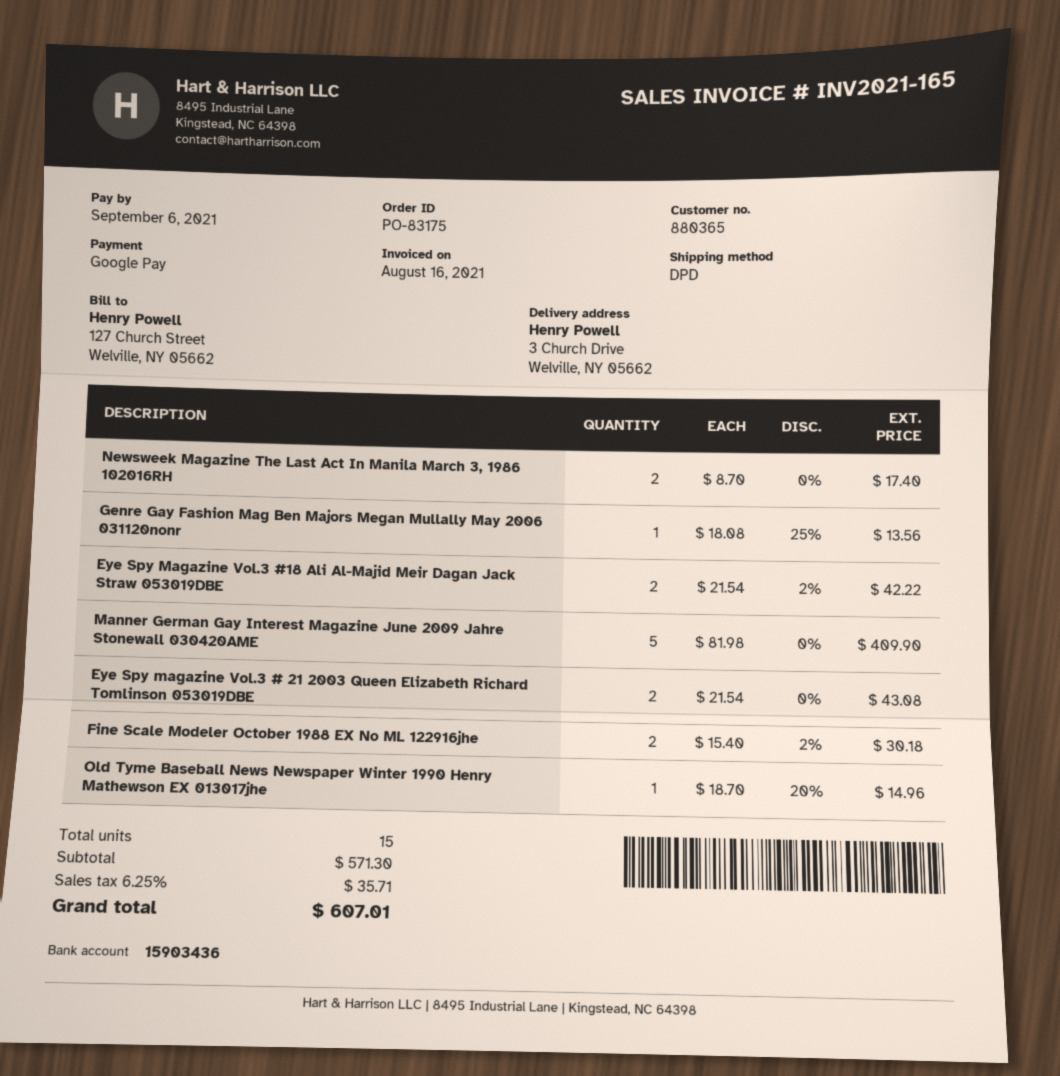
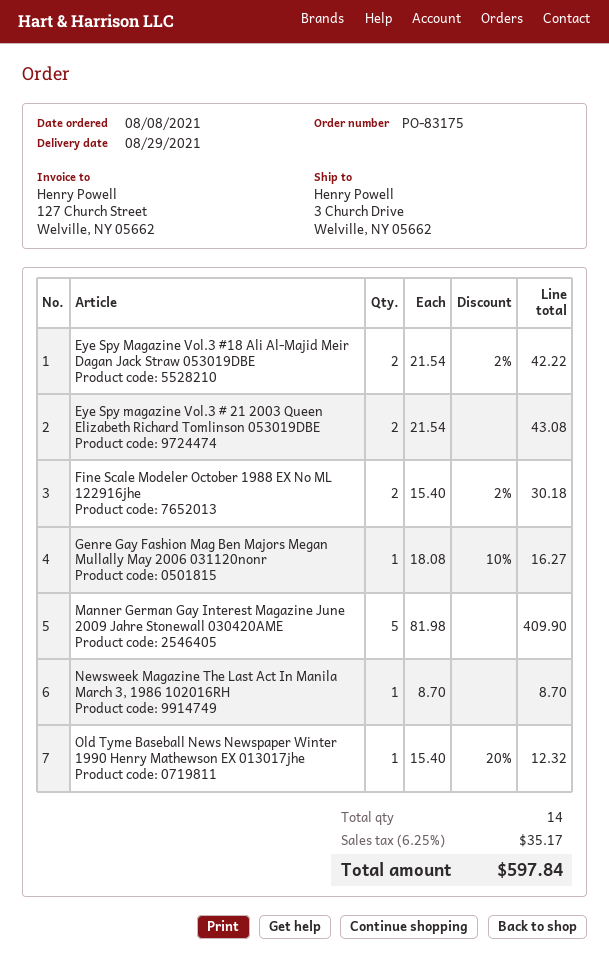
Newsweek Magazine The Last Act In Manila March 3, 1986 102016RH: 2 x 8.70 = 17.40 -> 1 x 8.70 = 8.70
Genre Gay Fashion Mag Ben Majors Megan Mullally May 2006 031120nonr: 1 x 18.08 - 25% = 13.56 -> 1 x 18.08 - 10% = 16.27
Old Tyme Baseball News Newspaper Winter 1990 Henry Mathewson EX 013017jhe: 1 x 18.70 - 20% = 14.96 -> 1 x 15.40 - 20% = 12.32
total quantity: 15 -> 14
tax: 6.25% = 35.71 -> 6.25% = 35.17
total: 607.01 -> 597.84

